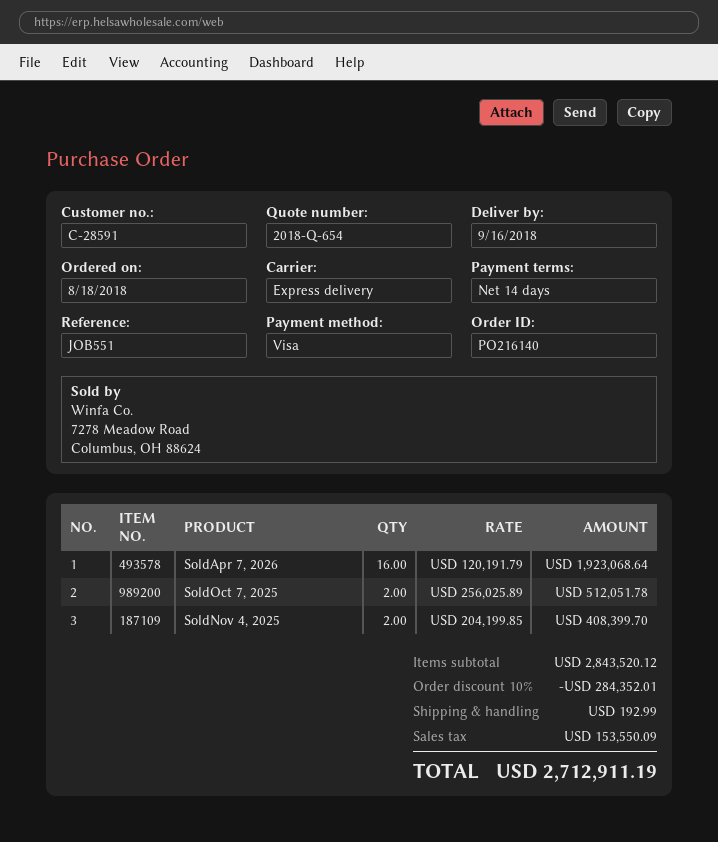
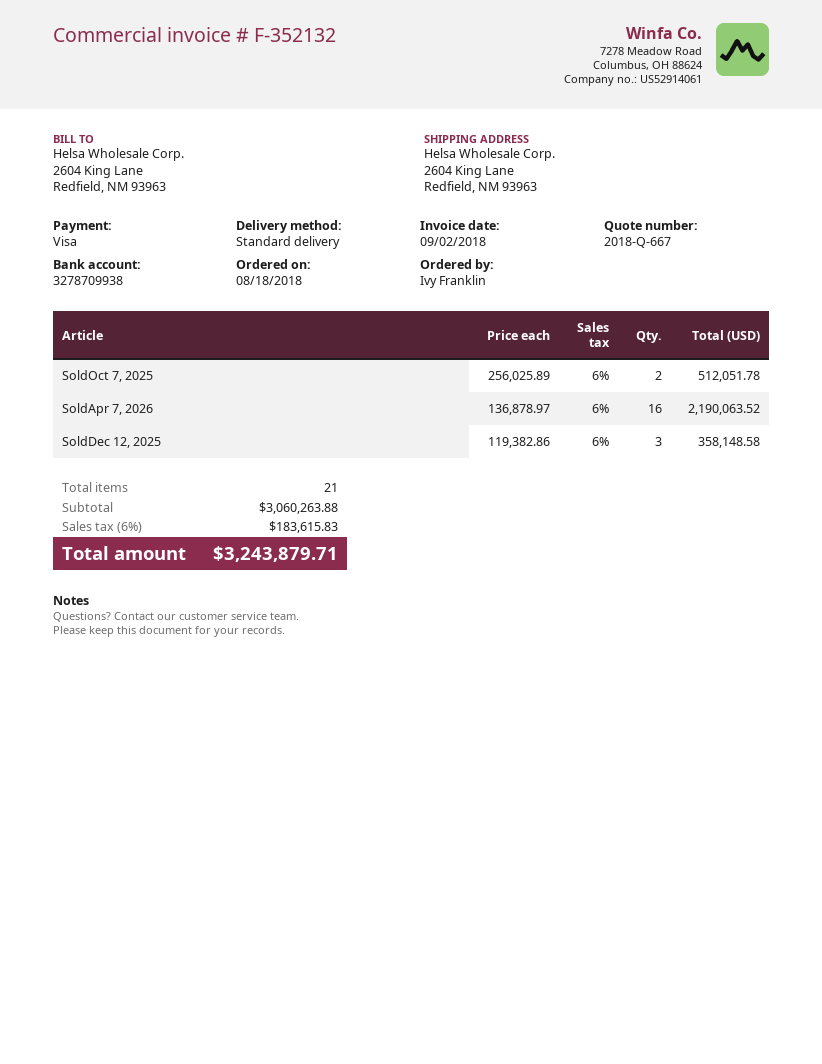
quote number: 2018-Q-654 -> 2018-Q-667
shipping method: express -> standard
SoldApr 7, 2026: 16 x 120191.79 = 1923068.64 -> 16 x 136878.97 = 2190063.52
SoldNov 4, 2025: 2 x 204199.85 = 408399.70 -> none
SoldDec 12, 2025: none -> 3 x 119382.86 = 358148.58
subtotal: 2843520.12 -> 3060263.88
discount: 10% = 284352.01 -> none
shipping: 192.99 -> none
tax: 153550.09 -> 183615.83
total: 2712911.19 -> 3243879.71

